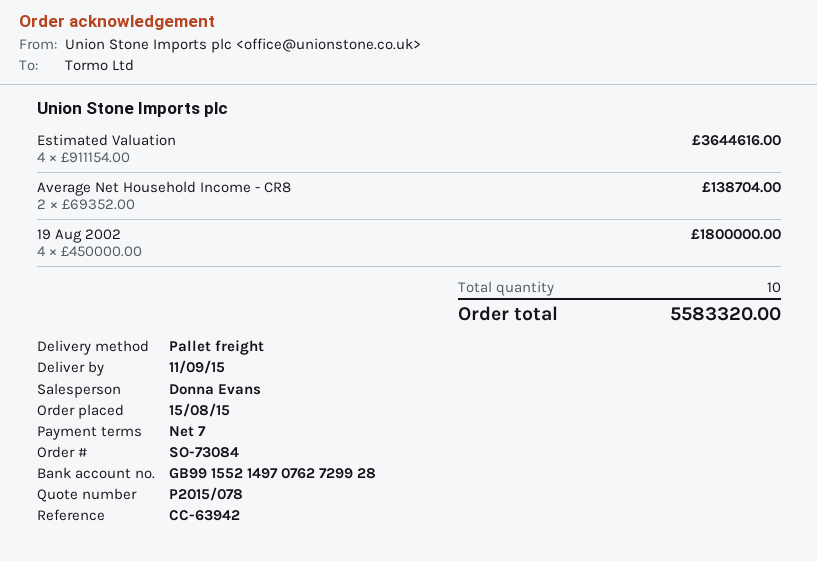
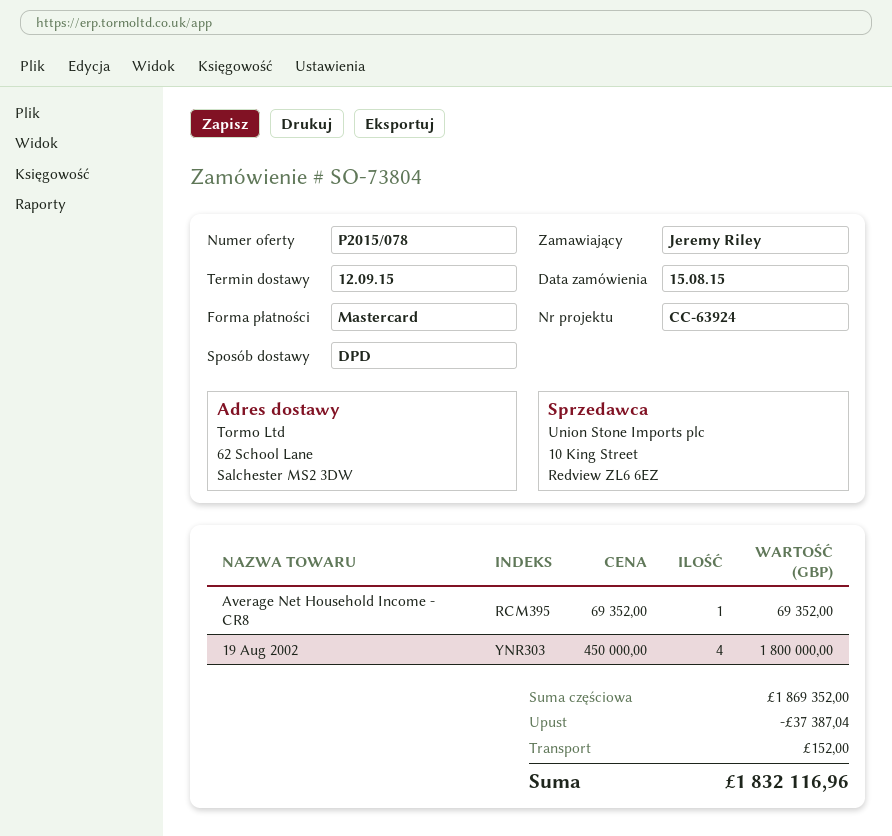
order number: SO-73084 -> SO-73804
delivery date: 2015-09-11 -> 2015-09-12
reference: CC-63942 -> CC-63924
shipping method: pallet freight -> DPD
Estimated Valuation: 4 x 911154.00 = 3644616.00 -> none
Average Net Household Income - CR8: 2 x 69352.00 = 138704.00 -> 1 x 69352.00 = 69352.00
discount: none -> 37387.04
shipping: none -> 152.00
total: 5583320.00 -> 1832116.96

